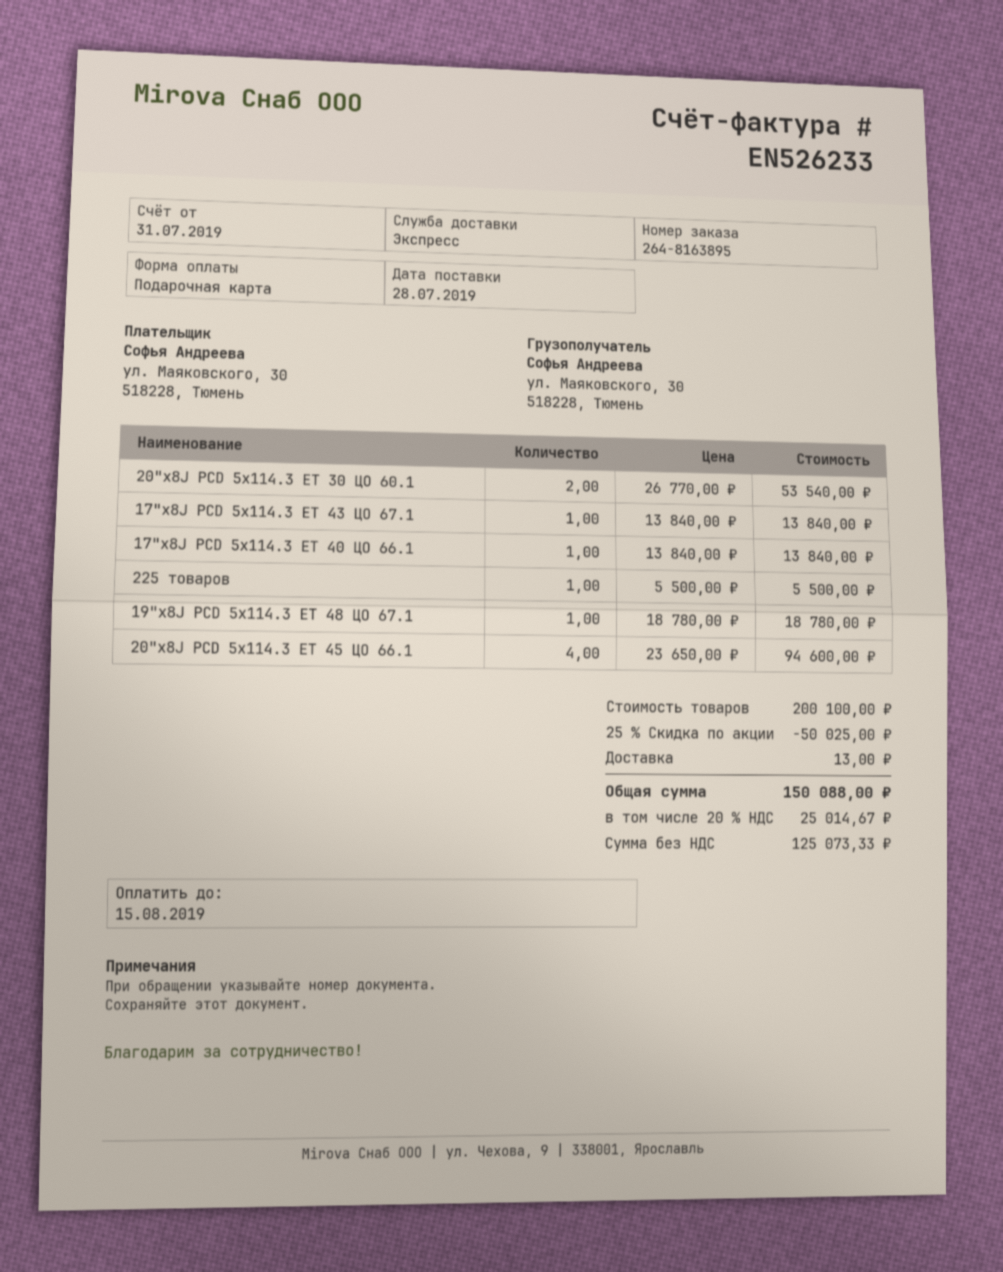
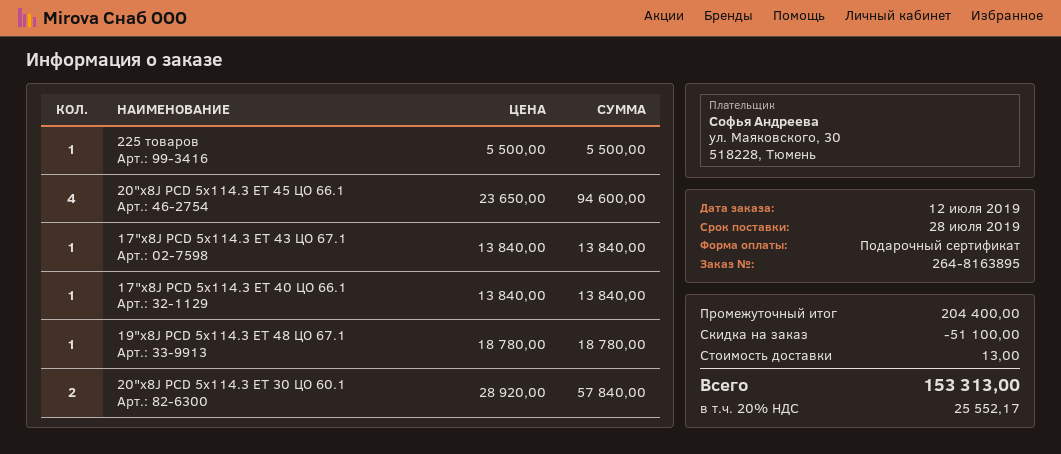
20"x8J PCD 5x114.3 ЕТ 30 ЦО 60.1: 2 x 26770.00 = 53540.00 -> 2 x 28920.00 = 57840.00
subtotal: 200100.00 -> 204400.00
discount: 50025.00 -> 51100.00
tax: 20% = 25014.67 -> 20% = 25552.17
total: 150088.00 -> 153313.00

